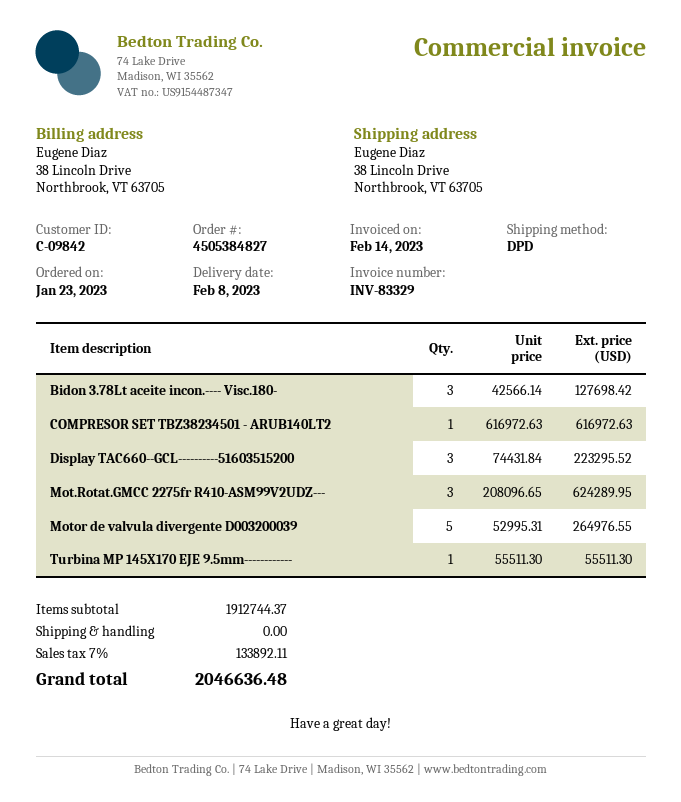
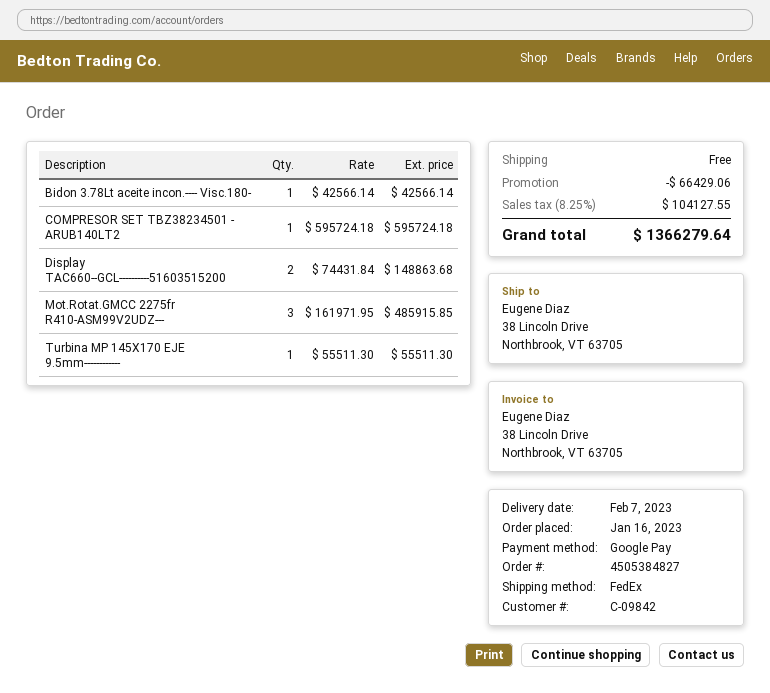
order date: 2023-01-23 -> 2023-01-16
delivery date: 2023-02-08 -> 2023-02-07
shipping method: DPD -> FedEx
Bidon 3.78Lt aceite incon.---- Visc.180-: 3 x 42566.14 = 127698.42 -> 1 x 42566.14 = 42566.14
COMPRESOR SET TBZ38234501 - ARUB140LT2: 1 x 616972.63 = 616972.63 -> 1 x 595724.18 = 595724.18
Display TAC660--GCL----------51603515200: 3 x 74431.84 = 223295.52 -> 2 x 74431.84 = 148863.68
Mot.Rotat.GMCC 2275fr R410-ASM99V2UDZ---: 3 x 208096.65 = 624289.95 -> 3 x 161971.95 = 485915.85
Motor de valvula divergente D003200039: 5 x 52995.31 = 264976.55 -> none
discount: none -> 66429.06
tax: 7% = 133892.11 -> 8.25% = 104127.55
total: 2046636.48 -> 1366279.64

